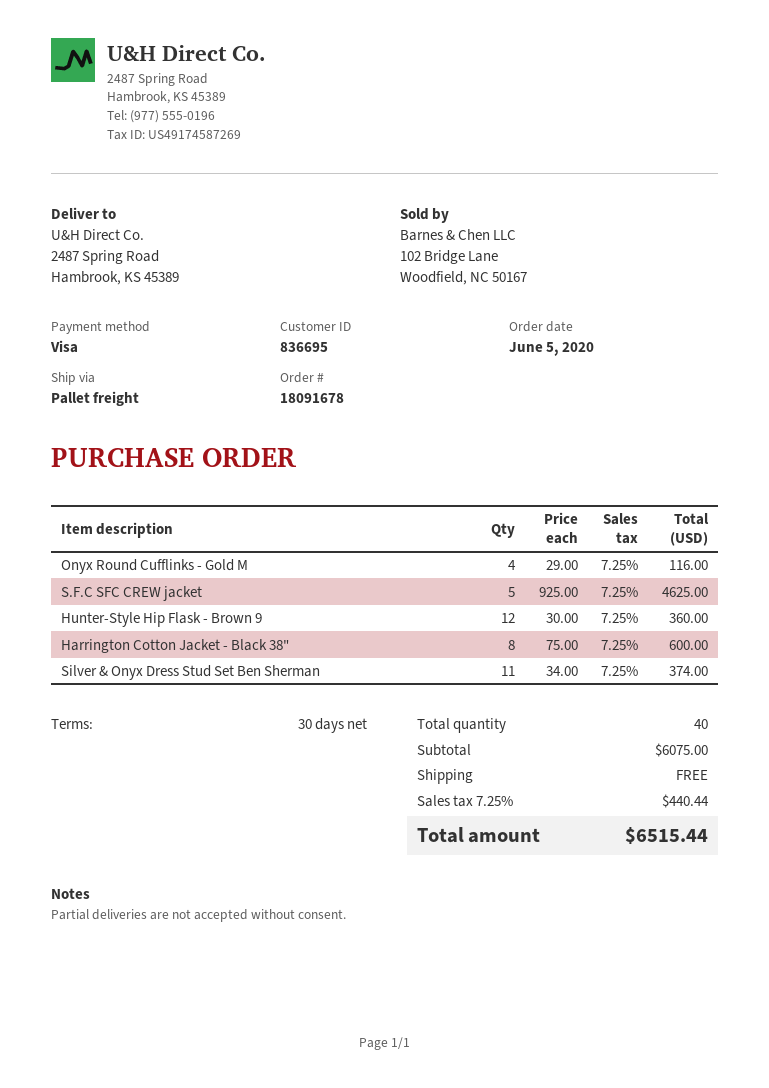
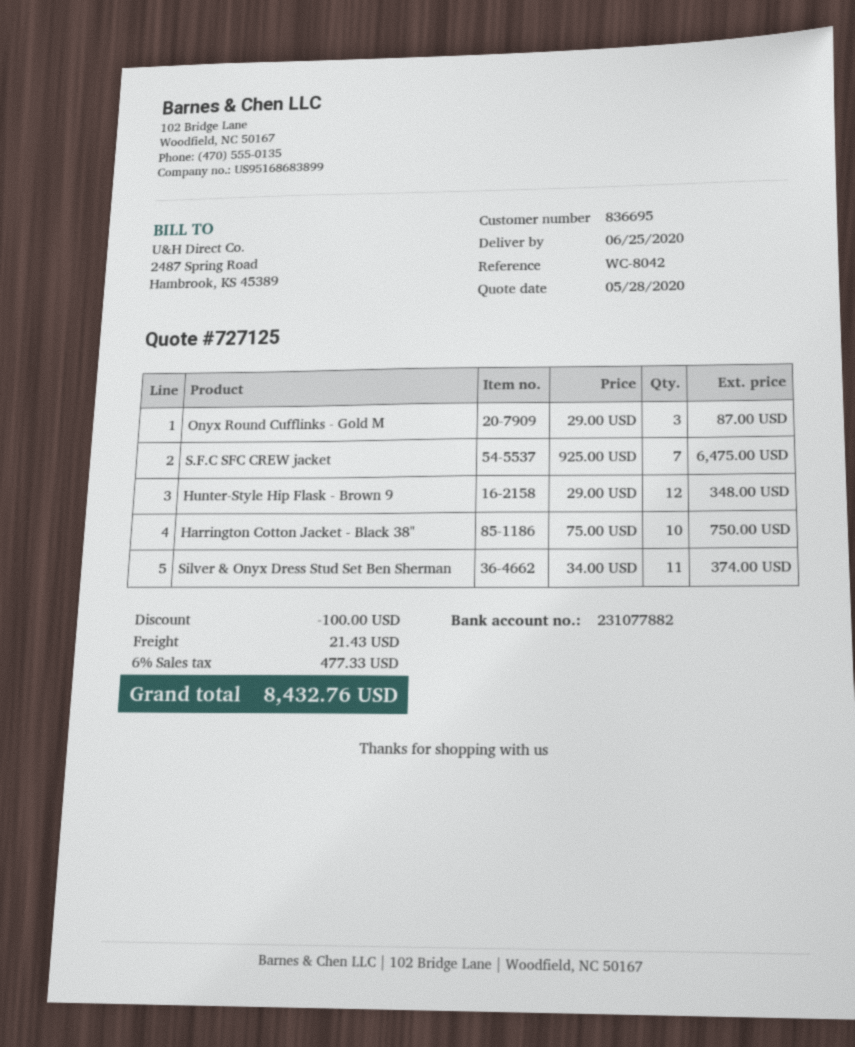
Onyx Round Cufflinks - Gold M: 4 x 29.00 = 116.00 -> 3 x 29.00 = 87.00
S.F.C SFC CREW jacket: 5 x 925.00 = 4625.00 -> 7 x 925.00 = 6475.00
Hunter-Style Hip Flask - Brown 9: 12 x 30.00 = 360.00 -> 12 x 29.00 = 348.00
Harrington Cotton Jacket - Black 38": 8 x 75.00 = 600.00 -> 10 x 75.00 = 750.00
discount: none -> 100.00
shipping: 0.00 -> 21.43
tax: 7.25% = 440.44 -> 6% = 477.33
total: 6515.44 -> 8432.76

